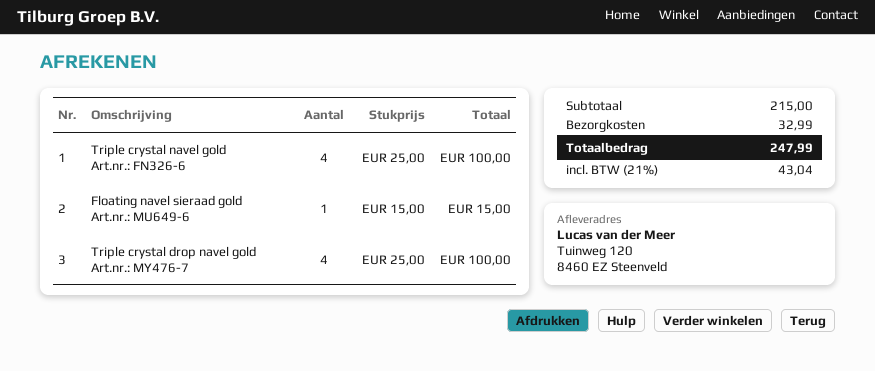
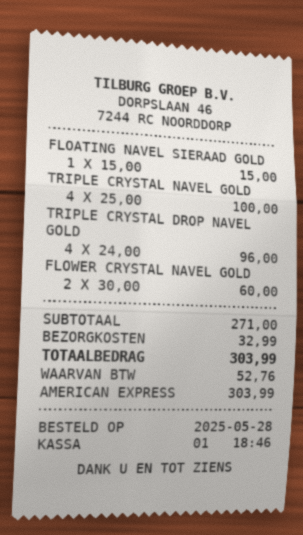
Triple crystal drop navel gold: 4 x 25.00 = 100.00 -> 4 x 24.00 = 96.00
FLOWER CRYSTAL NAVEL GOLD: none -> 2 x 30.00 = 60.00
subtotal: 215.00 -> 271.00
tax: 43.04 -> 52.76
total: 247.99 -> 303.99

